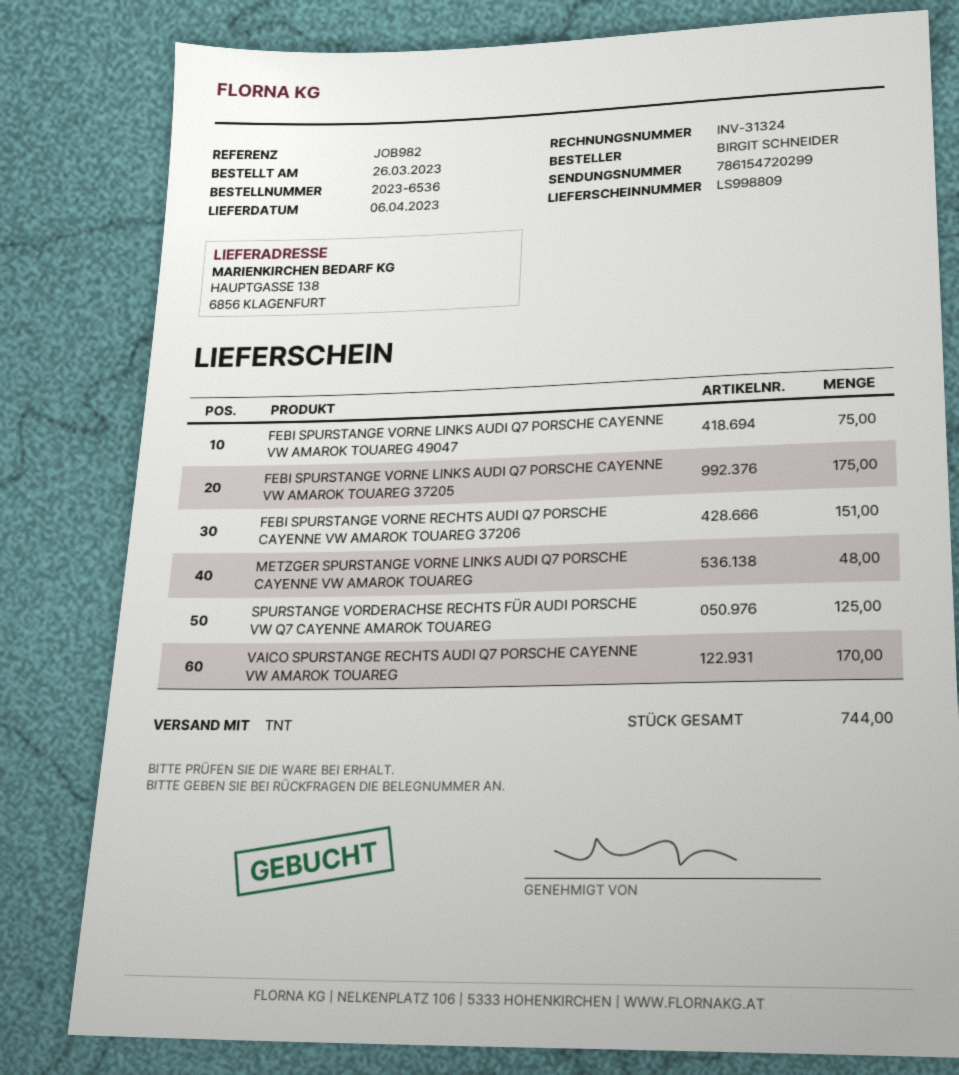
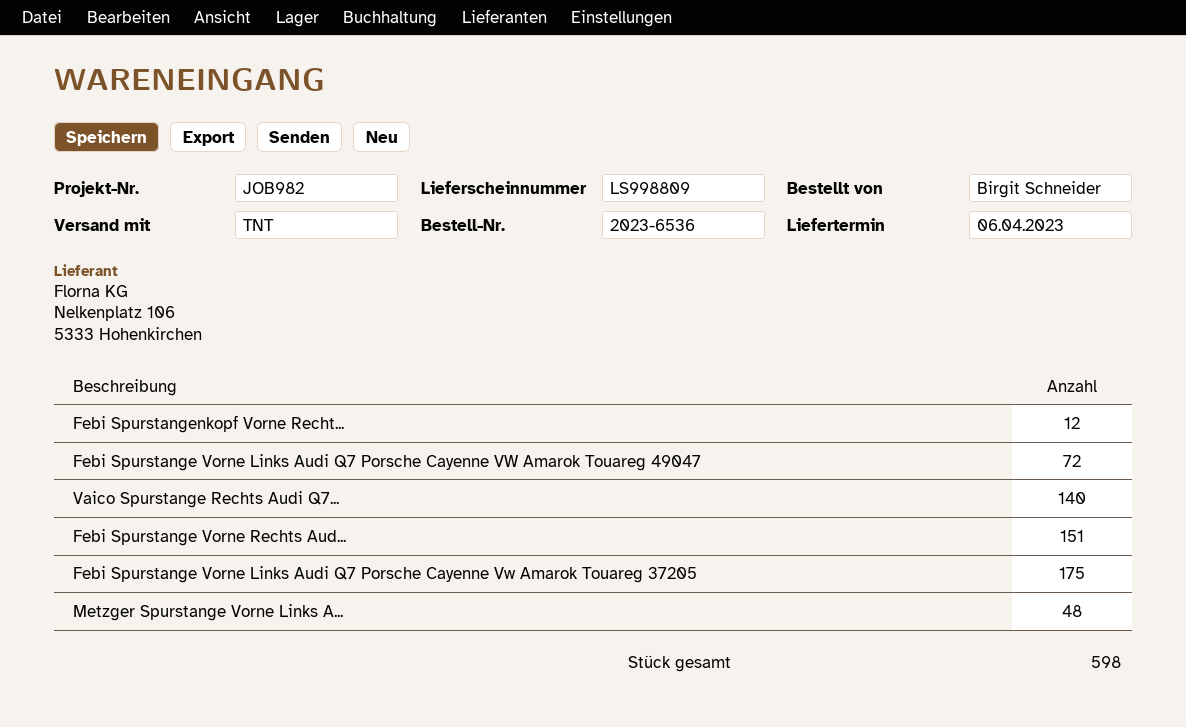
FEBI SPURSTANGE VORNE LINKS AUDI Q7 PORSCHE CAYENNE VW AMAROK TOUAREG 49047: 75 -> 72
SPURSTANGE VORDERACHSE RECHTS FÜR AUDI PORSCHE VW Q7 CAYENNE AMAROK TOUAREG: 125 -> none
VAICO SPURSTANGE RECHTS AUDI Q7 PORSCHE CAYENNE VW AMAROK TOUAREG: 170 -> 140
Febi Spurstangenkopf Vorne Recht...: none -> 12
total quantity: 744 -> 598

